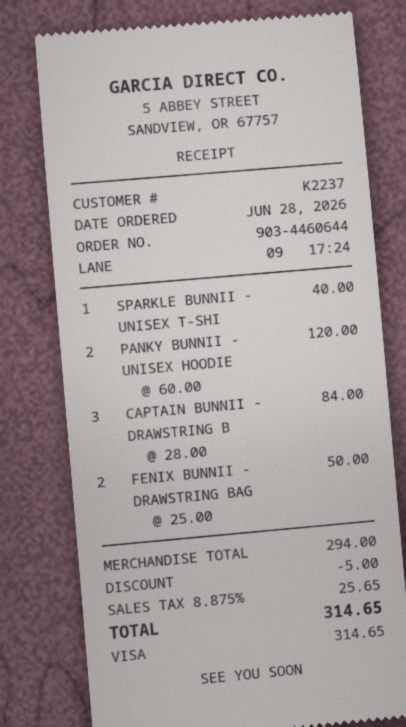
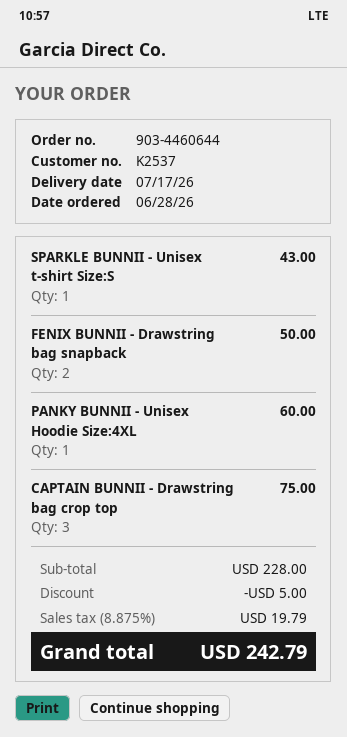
customer number: K2237 -> K2537
SPARKLE BUNNII - UNISEX T-SHI: 1 for 40.00 -> 1 for 43.00
PANKY BUNNII - UNISEX HOODIE: 2 for 120.00 -> 1 for 60.00
CAPTAIN BUNNII - DRAWSTRING B: 3 for 84.00 -> 3 for 75.00
subtotal: 294.00 -> 228.00
tax: 8.875% = 25.65 -> 8.875% = 19.79
total: 314.65 -> 242.79

